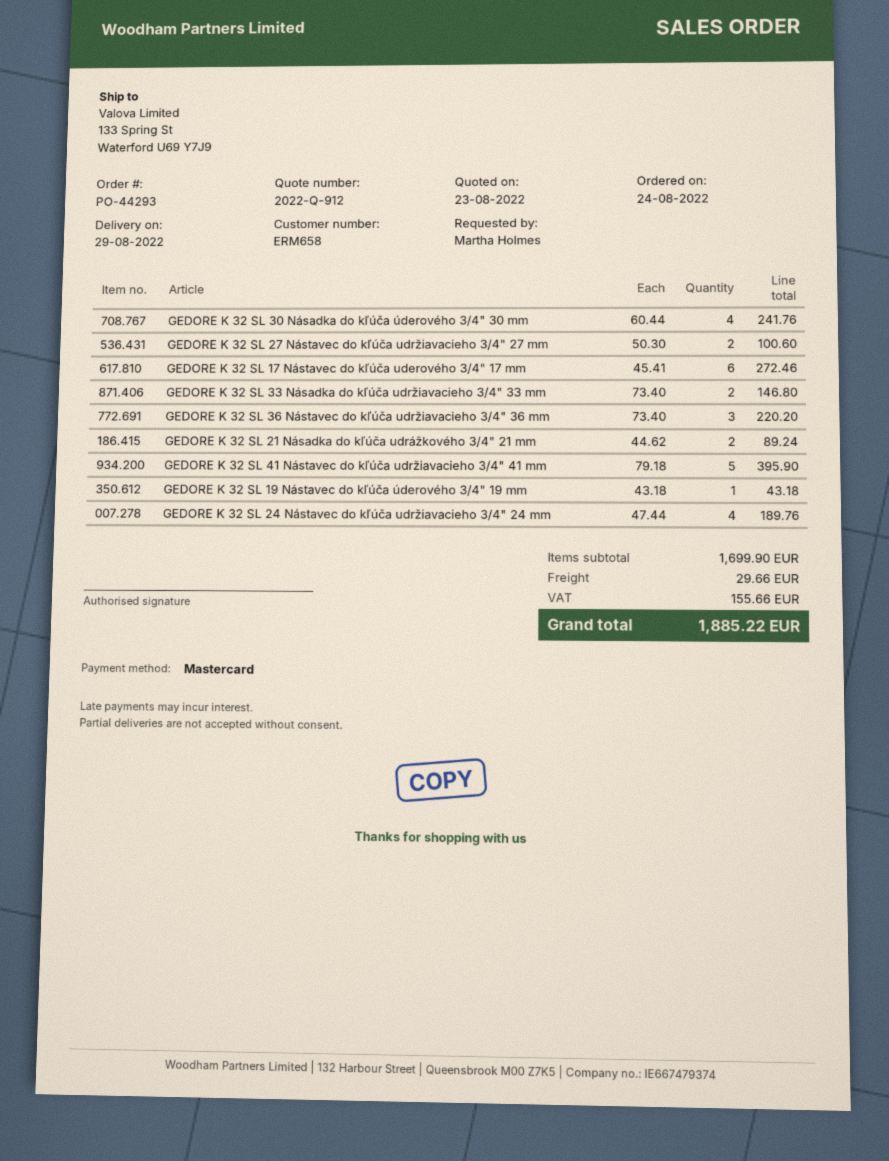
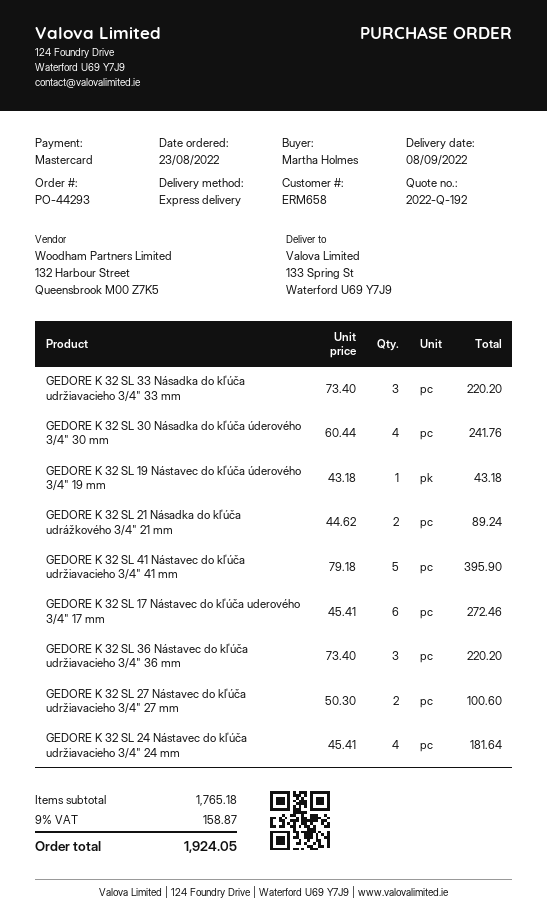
quote number: 2022-Q-912 -> 2022-Q-192
order date: 2022-08-24 -> 2022-08-23
delivery date: 2022-08-29 -> 2022-09-08
GEDORE K 32 SL 33 Násadka do kľúča udržiavacieho 3/4" 33 mm: 2 x 73.40 = 146.80 -> 3 x 73.40 = 220.20
GEDORE K 32 SL 24 Nástavec do kľúča udržiavacieho 3/4" 24 mm: 4 x 47.44 = 189.76 -> 4 x 45.41 = 181.64
subtotal: 1699.90 -> 1765.18
shipping: 29.66 -> none
tax: 155.66 -> 158.87
total: 1885.22 -> 1924.05

